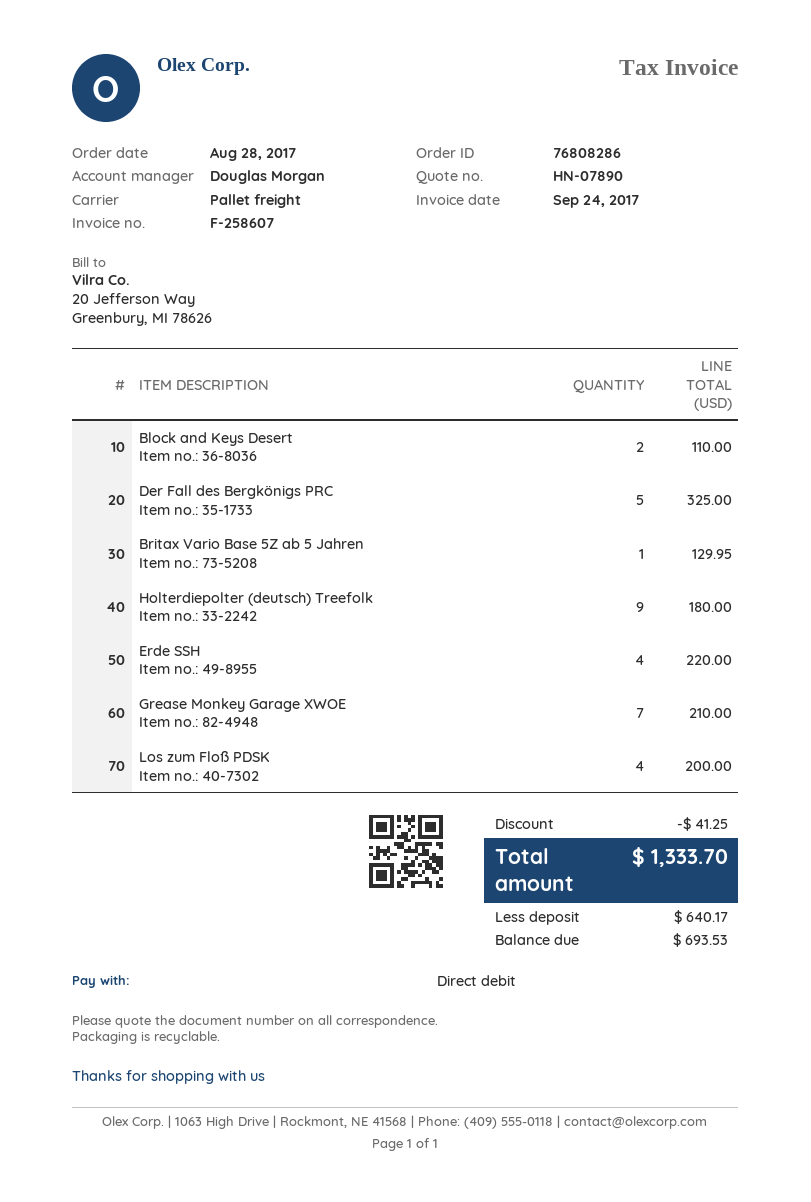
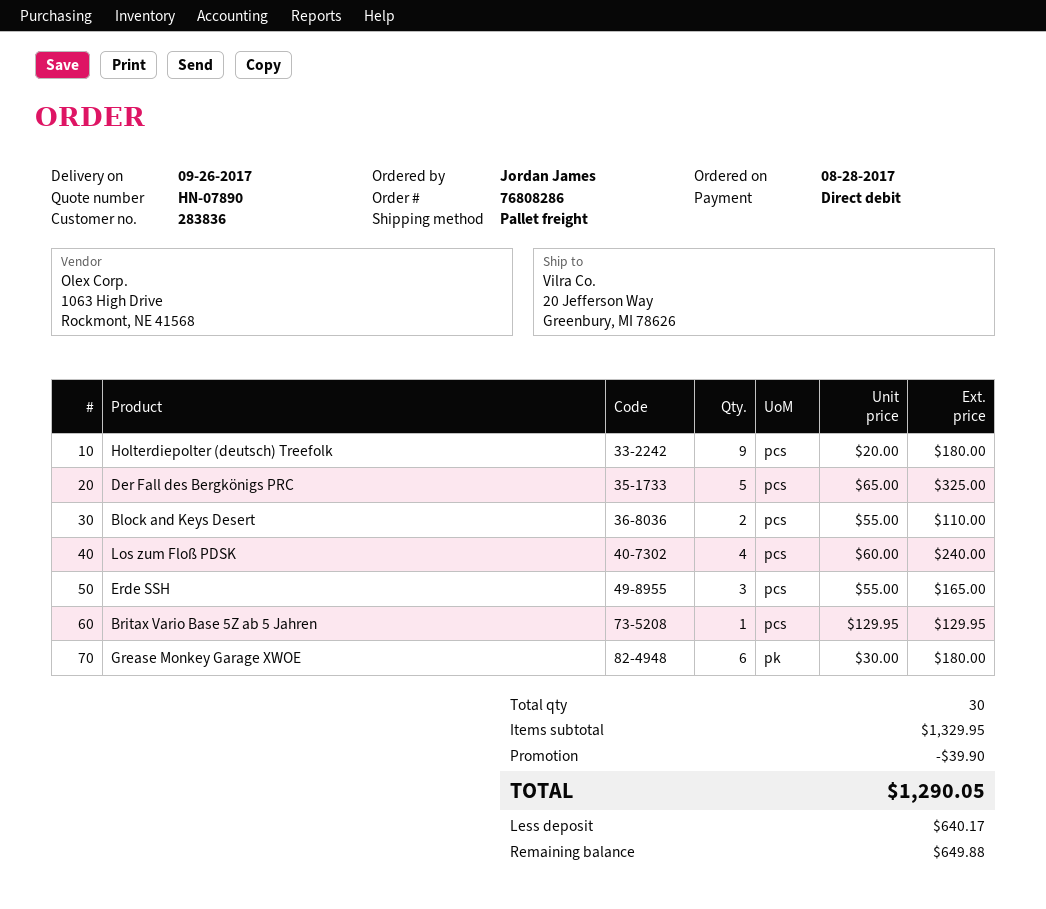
Erde SSH: 4 for 220.00 -> 3 for 165.00
Grease Monkey Garage XWOE: 7 for 210.00 -> 6 for 180.00
Los zum Floß PDSK: 4 for 200.00 -> 4 for 240.00
discount: 41.25 -> 39.90
total: 1333.70 -> 1290.05
balance: 693.53 -> 649.88

